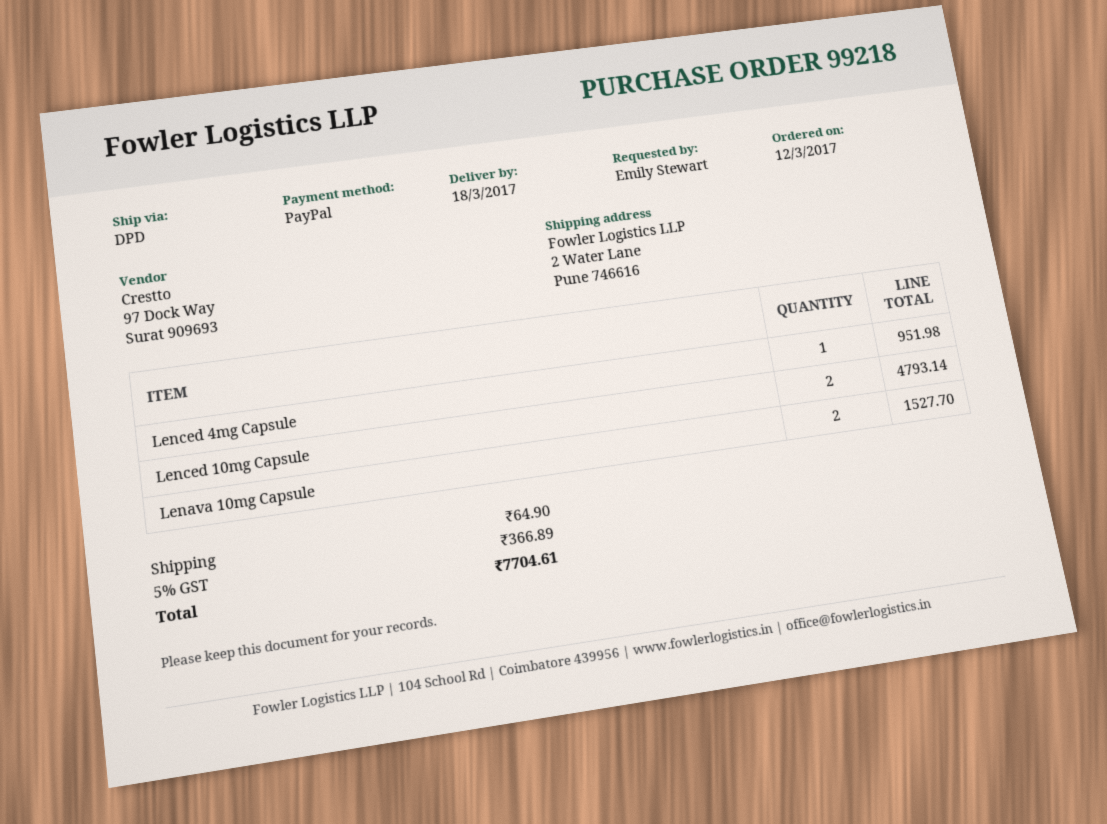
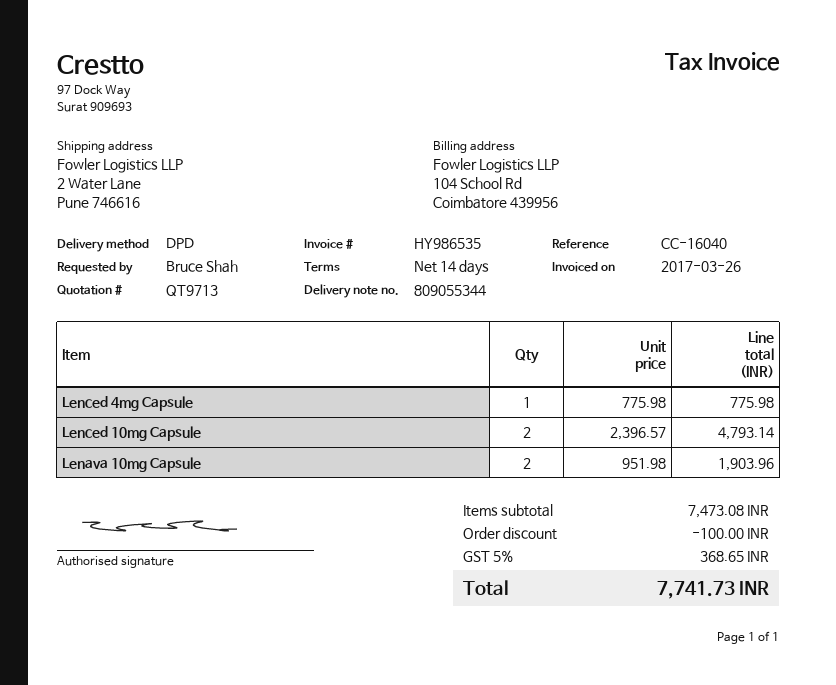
ordered by: Emily Stewart -> Bruce Shah
Lenced 4mg Capsule: 1 for 951.98 -> 1 for 775.98
Lenava 10mg Capsule: 2 for 1527.70 -> 2 for 1903.96
discount: none -> 100.00
shipping: 64.90 -> none
tax: 5% = 366.89 -> 5% = 368.65
total: 7704.61 -> 7741.73

